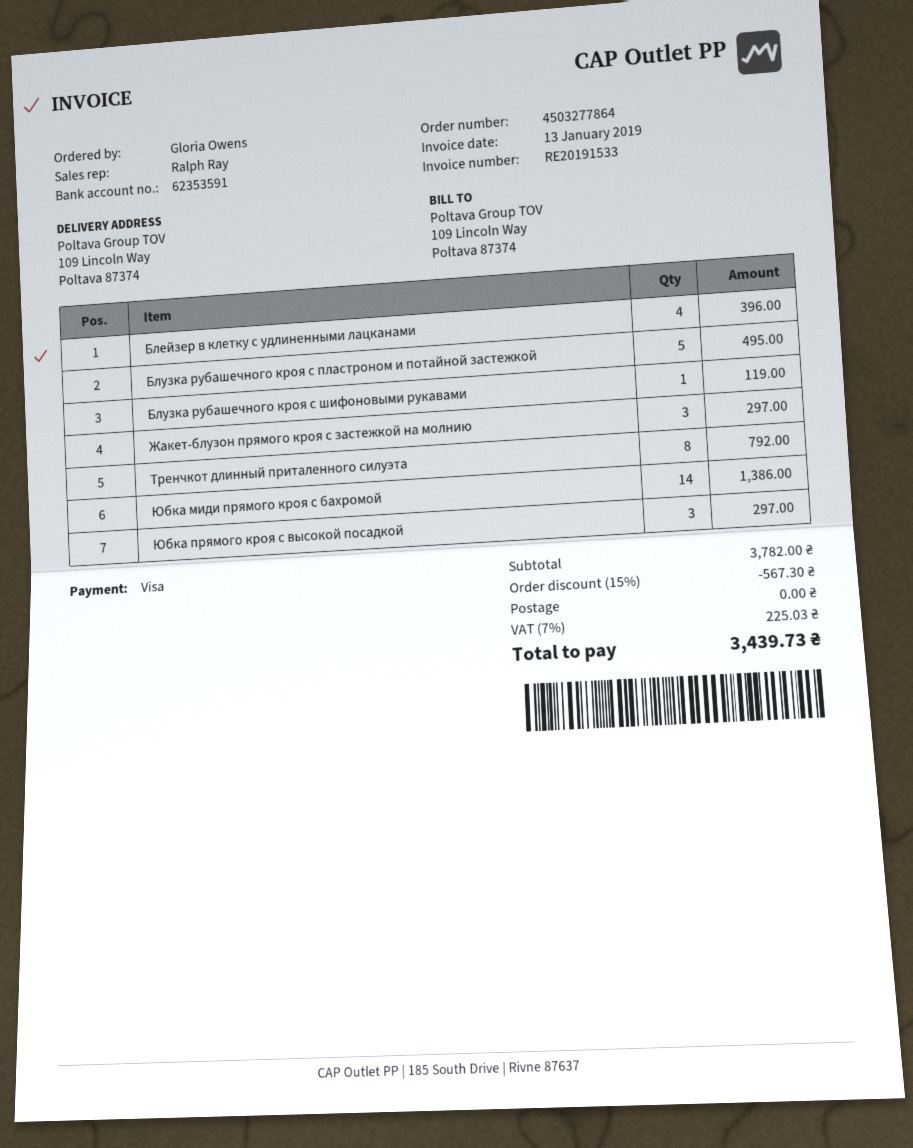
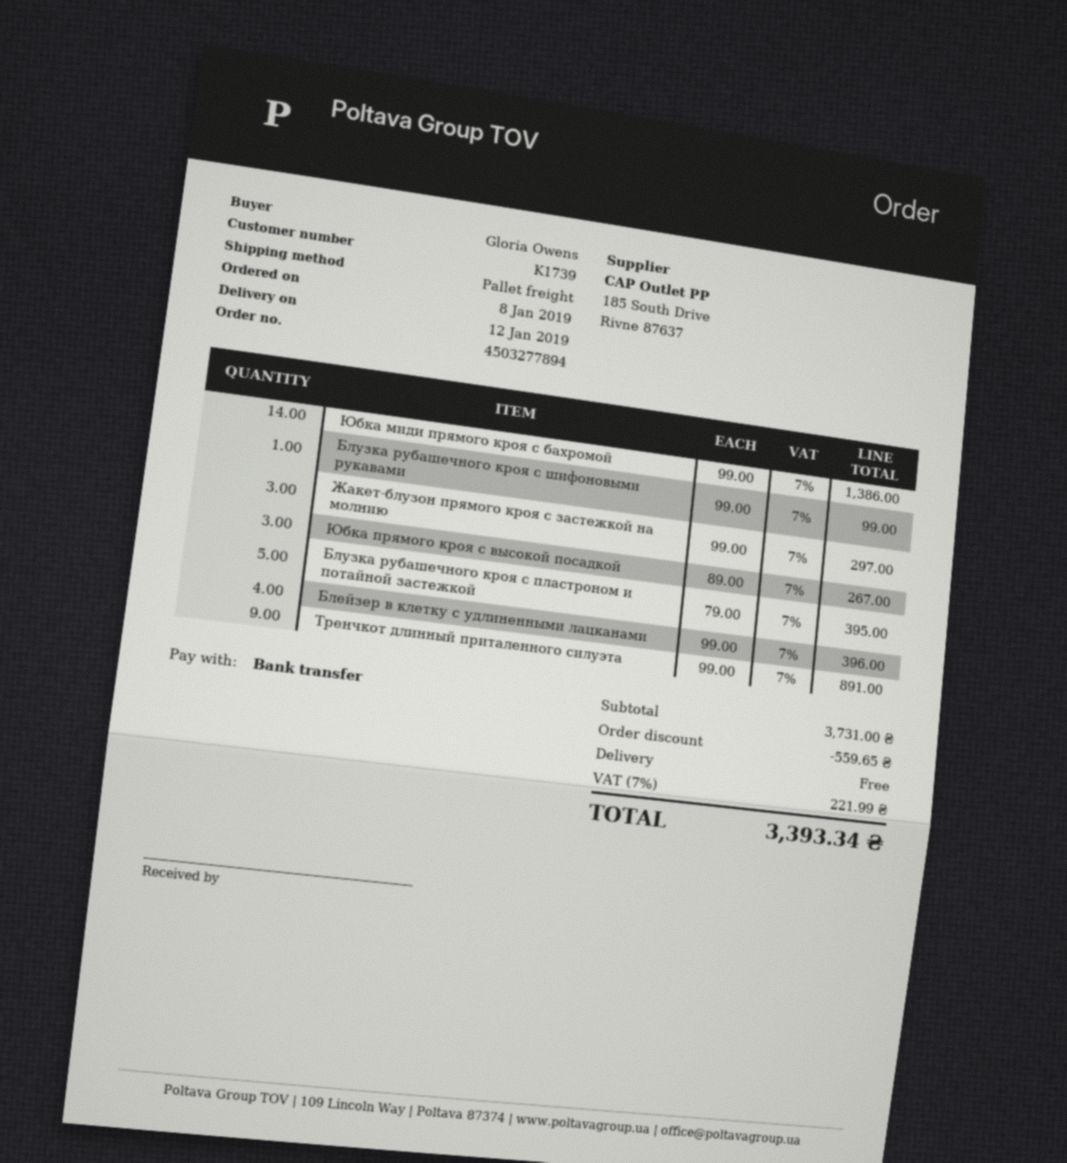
order number: 4503277864 -> 4503277894
payment method: Visa -> bank transfer
Блузка рубашечного кроя с пластроном и потайной застежкой: 5 for 495.00 -> 5 for 395.00
Блузка рубашечного кроя с шифоновыми рукавами: 1 for 119.00 -> 1 for 99.00
Тренчкот длинный приталенного силуэта: 8 for 792.00 -> 9 for 891.00
Юбка прямого кроя с высокой посадкой: 3 for 297.00 -> 3 for 267.00
subtotal: 3782.00 -> 3731.00
discount: 567.30 -> 559.65
tax: 7% = 225.03 -> 7% = 221.99
total: 3439.73 -> 3393.34

